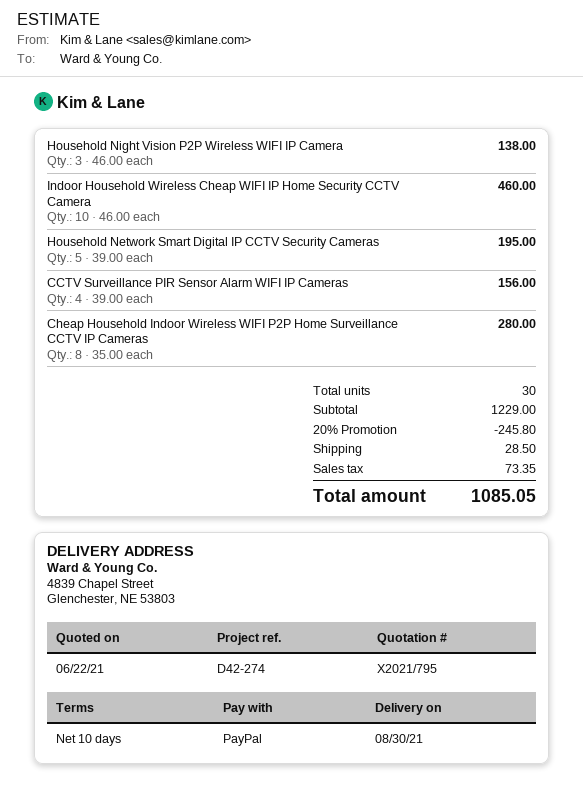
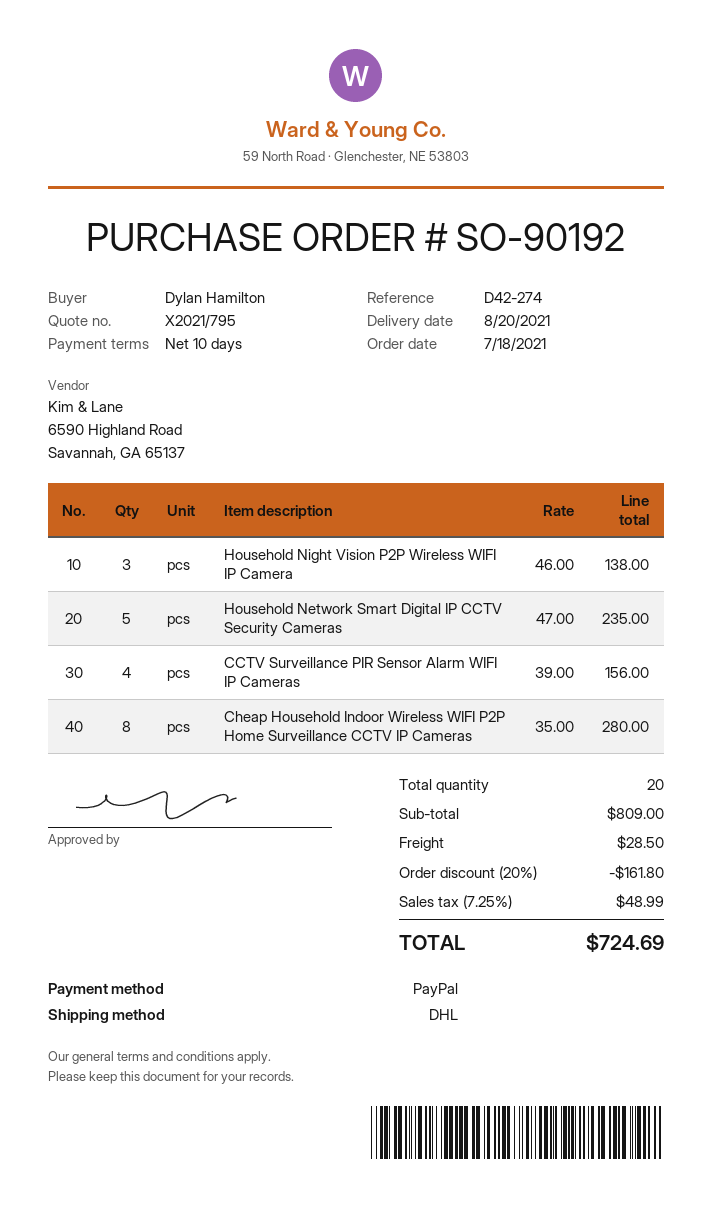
delivery date: 2021-08-30 -> 2021-08-20
Indoor Household Wireless Cheap WIFI IP Home Security CCTV Camera: 10 x 46.00 = 460.00 -> none
Household Network Smart Digital IP CCTV Security Cameras: 5 x 39.00 = 195.00 -> 5 x 47.00 = 235.00
total quantity: 30 -> 20
subtotal: 1229.00 -> 809.00
discount: 20% = 245.80 -> 20% = 161.80
tax: 73.35 -> 48.99
total: 1085.05 -> 724.69

